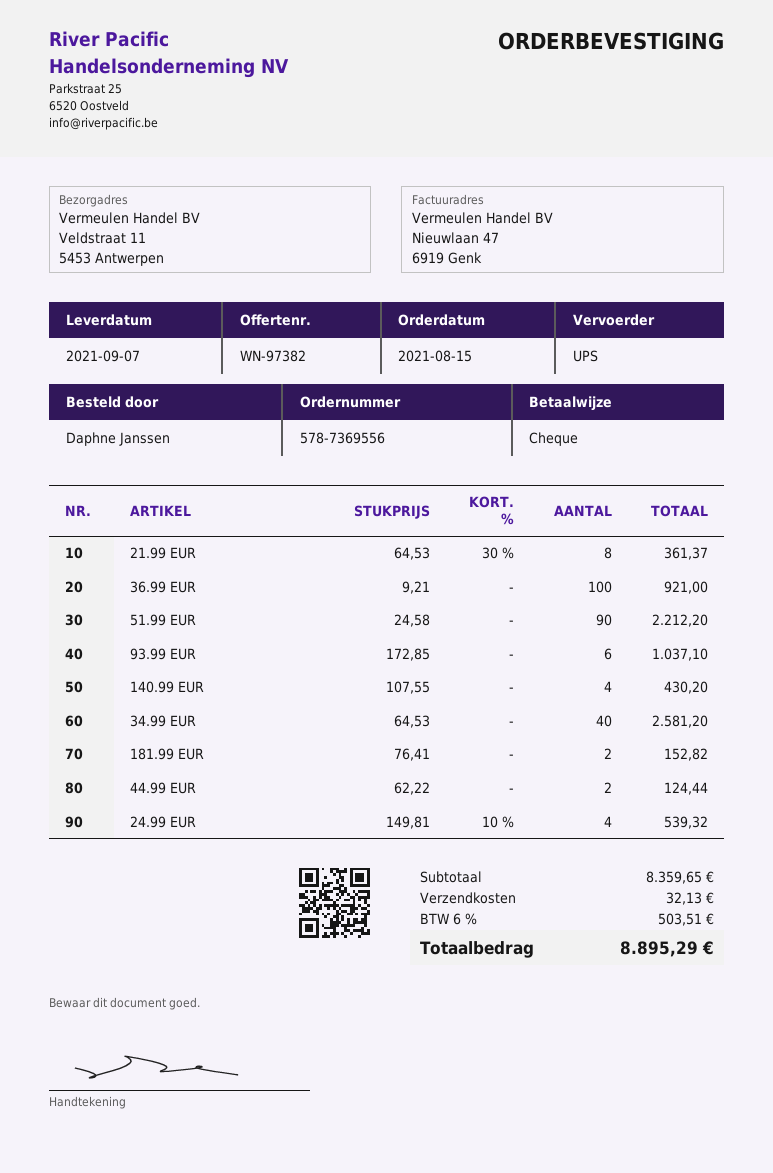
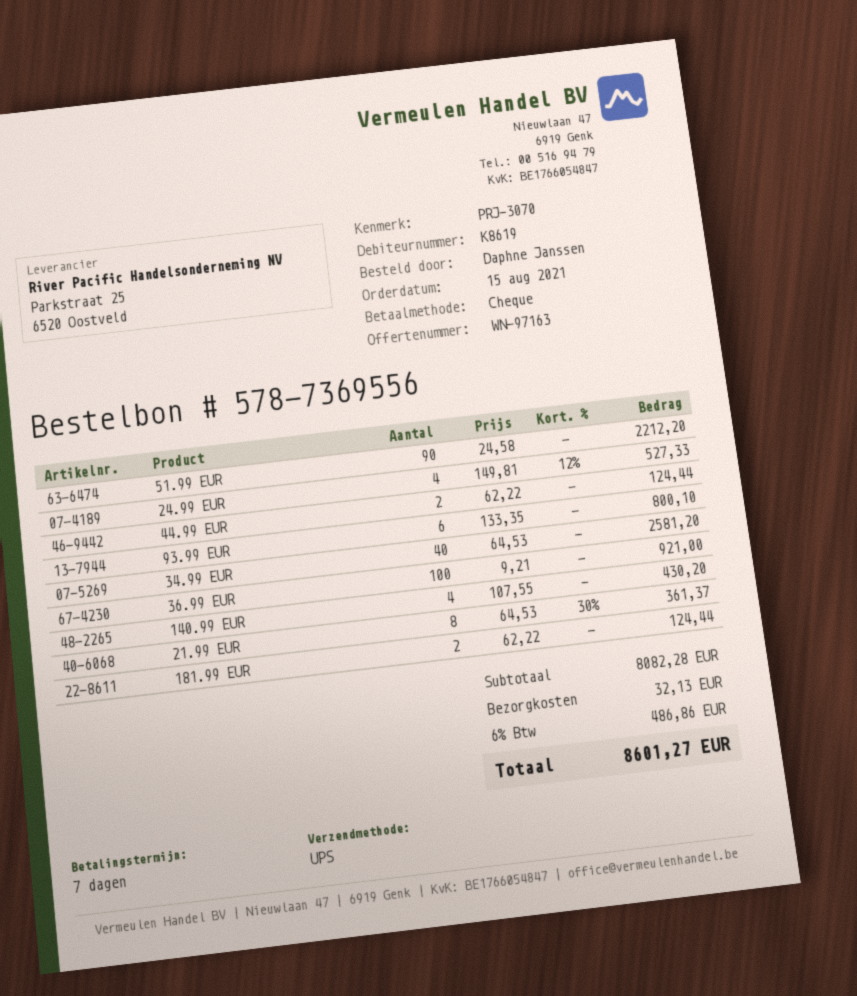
quote number: WN-97382 -> WN-97163
93.99 EUR: 6 x 172.85 = 1037.10 -> 6 x 133.35 = 800.10
181.99 EUR: 2 x 76.41 = 152.82 -> 2 x 62.22 = 124.44
24.99 EUR: 4 x 149.81 - 10% = 539.32 -> 4 x 149.81 - 12% = 527.33
subtotal: 8359.65 -> 8082.28
tax: 6% = 503.51 -> 6% = 486.86
total: 8895.29 -> 8601.27

